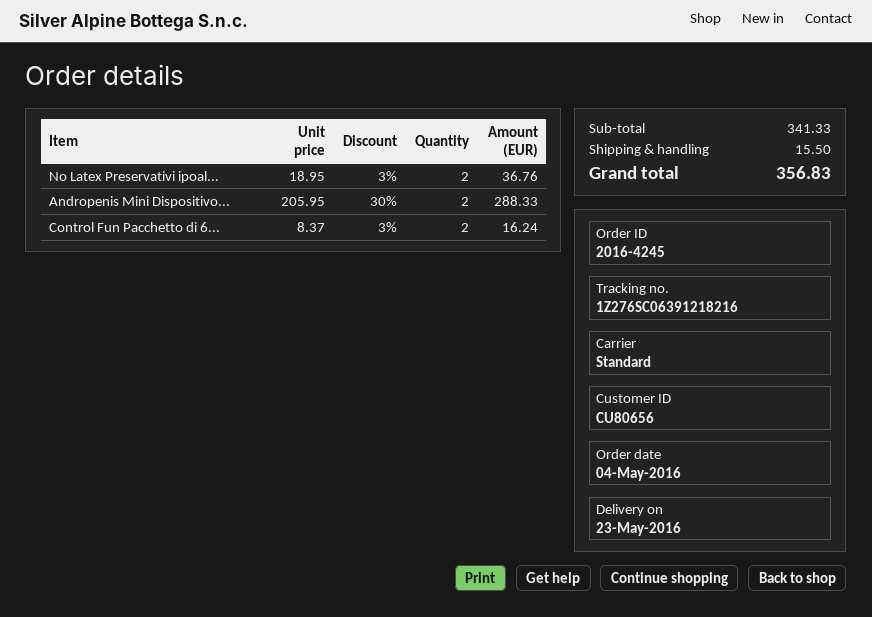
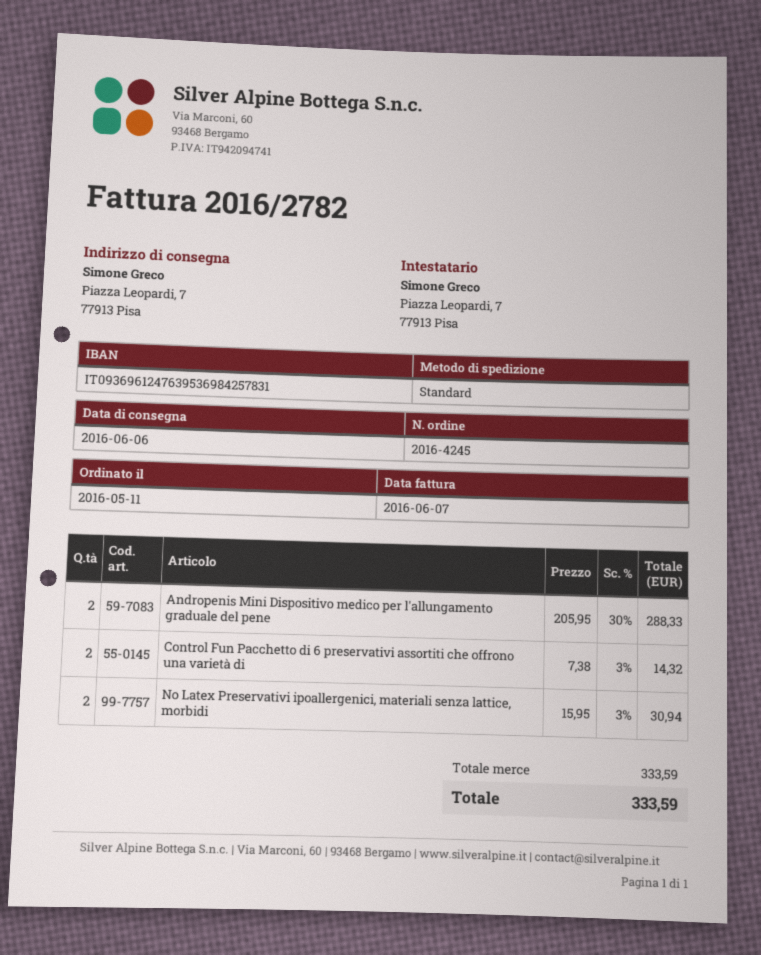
order date: 2016-05-04 -> 2016-05-11
delivery date: 2016-05-23 -> 2016-06-06
No Latex Preservativi ipoal...: 2 x 18.95 - 3% = 36.76 -> 2 x 15.95 - 3% = 30.94
Control Fun Pacchetto di 6...: 2 x 8.37 - 3% = 16.24 -> 2 x 7.38 - 3% = 14.32
subtotal: 341.33 -> 333.59
shipping: 15.50 -> none
total: 356.83 -> 333.59

